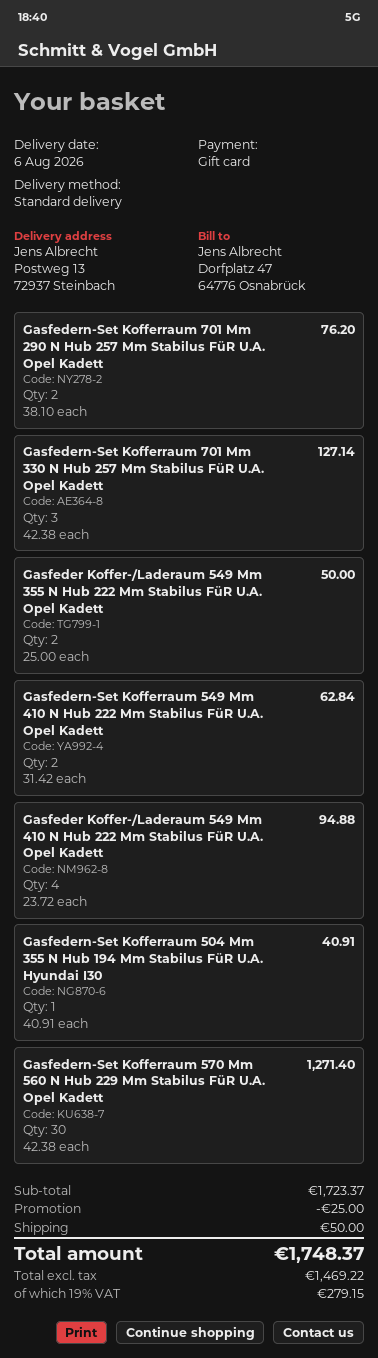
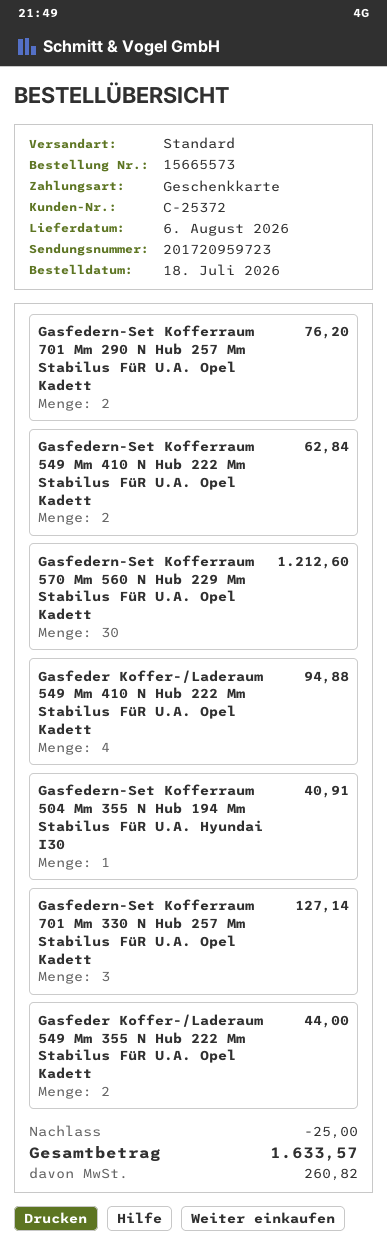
Gasfeder Koffer-/Laderaum 549 Mm 355 N Hub 222 Mm Stabilus FüR U.A. Opel Kadett: 2 for 50.00 -> 2 for 44.00
Gasfedern-Set Kofferraum 570 Mm 560 N Hub 229 Mm Stabilus FüR U.A. Opel Kadett: 30 for 1271.40 -> 30 for 1212.60
shipping: 50.00 -> none
tax: 279.15 -> 260.82
total: 1748.37 -> 1633.57

